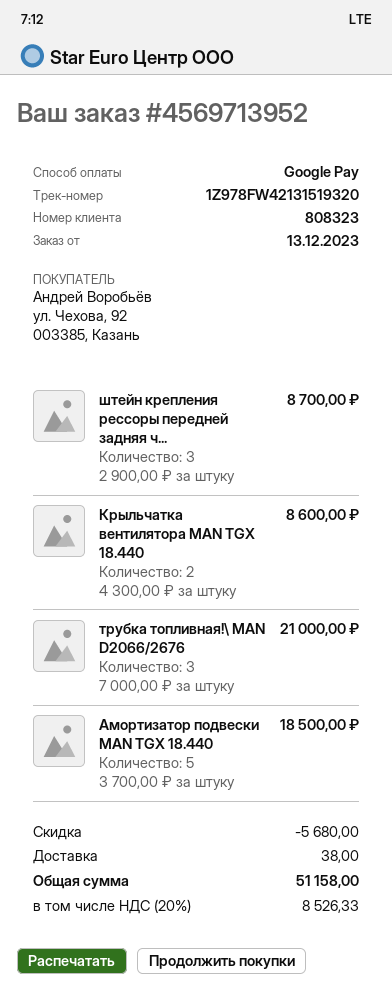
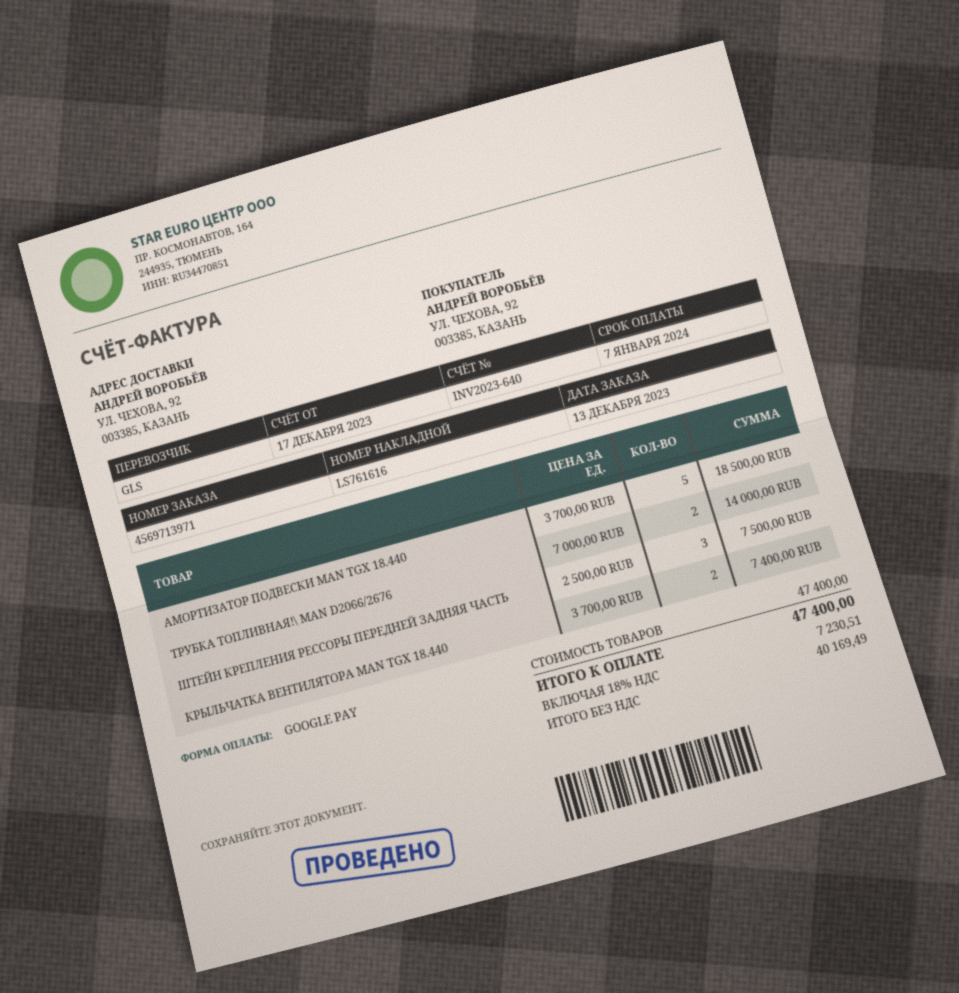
order number: 4569713952 -> 4569713971
штейн крепления рессоры передней задняя ч...: 3 x 2900.00 = 8700.00 -> 3 x 2500.00 = 7500.00
Крыльчатка вентилятора MAN TGX 18.440: 2 x 4300.00 = 8600.00 -> 2 x 3700.00 = 7400.00
трубка топливная!\ MAN D2066/2676: 3 x 7000.00 = 21000.00 -> 2 x 7000.00 = 14000.00
discount: 5680.00 -> none
shipping: 38.00 -> none
tax: 20% = 8526.33 -> 18% = 7230.51
total: 51158.00 -> 47400.00

